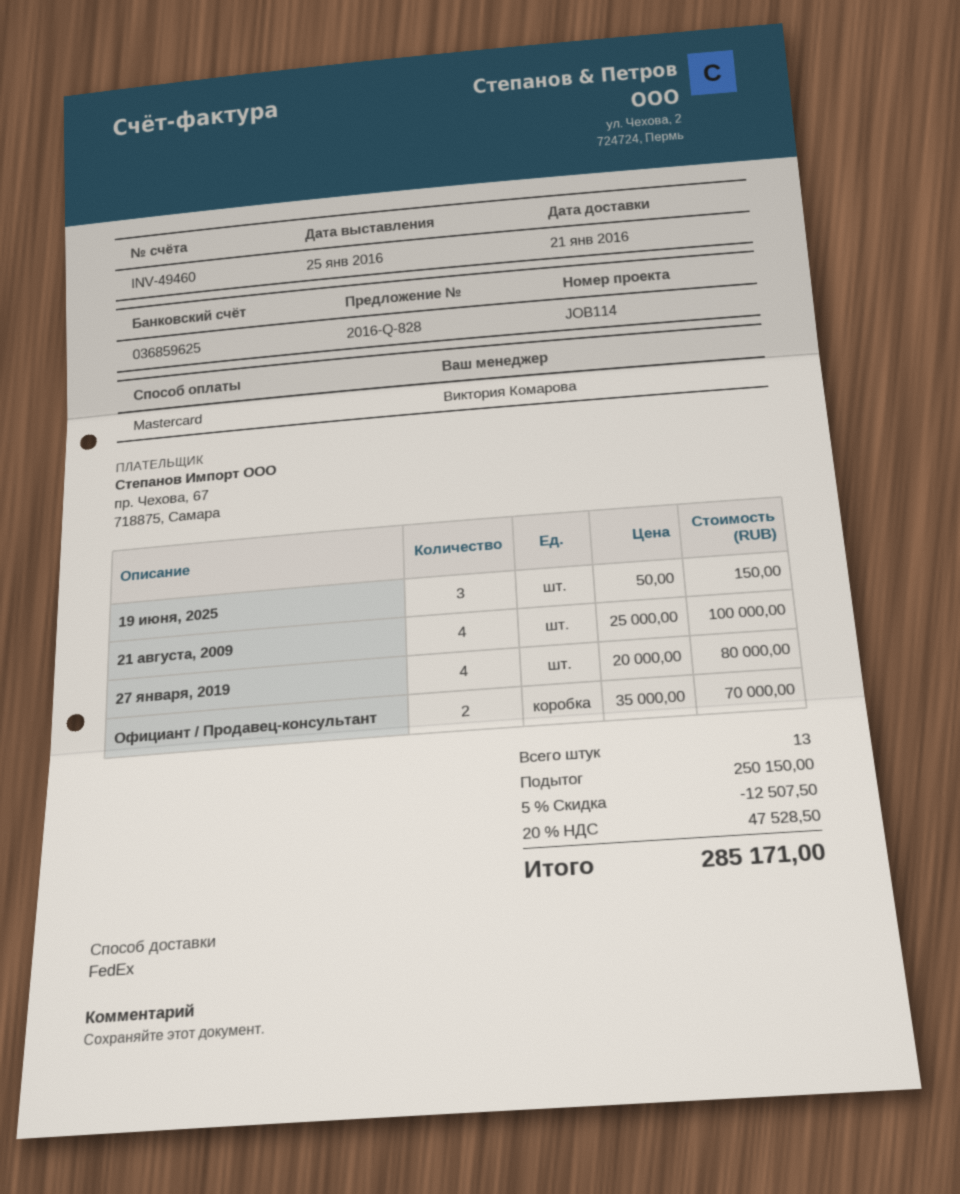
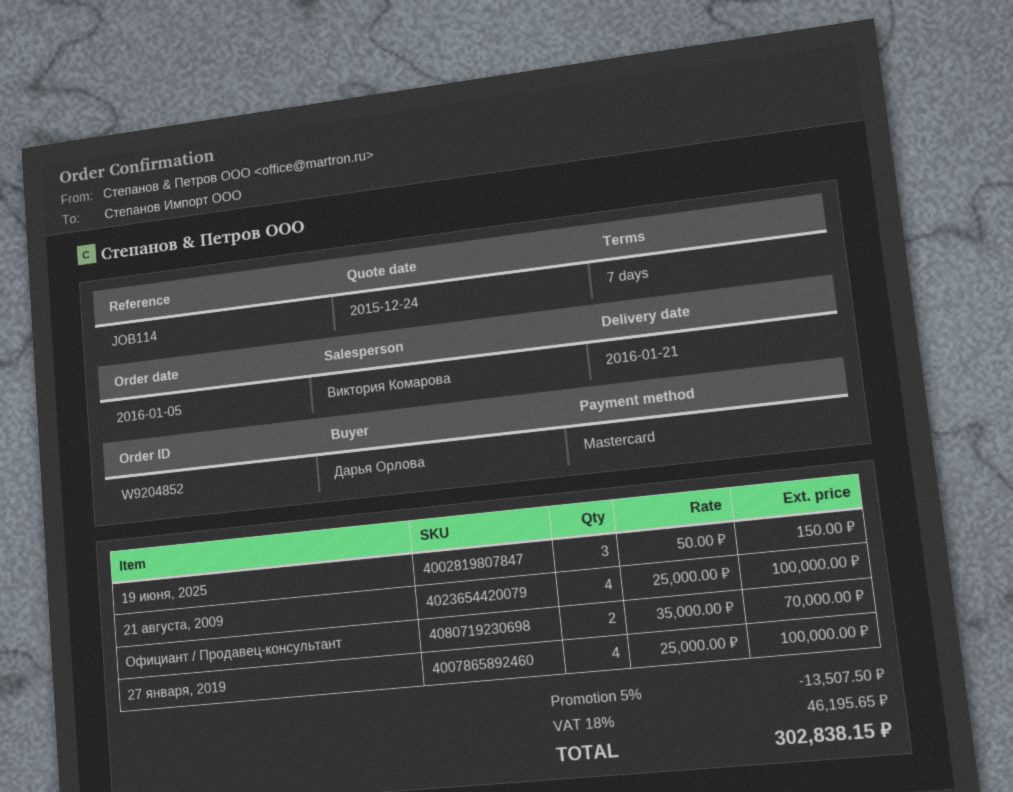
27 января, 2019: 4 x 20000.00 = 80000.00 -> 4 x 25000.00 = 100000.00
discount: 5% = 12507.50 -> 5% = 13507.50
tax: 20% = 47528.50 -> 18% = 46195.65
total: 285171.00 -> 302838.15

